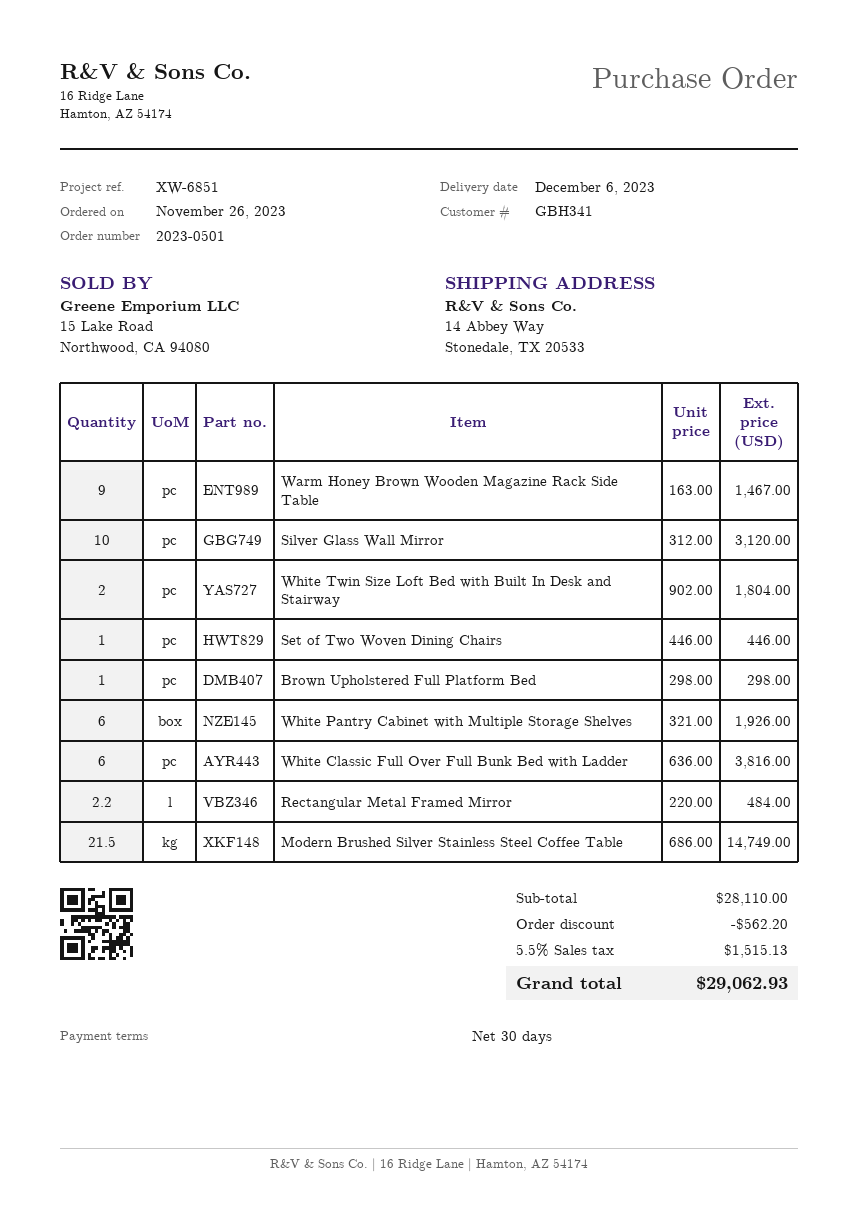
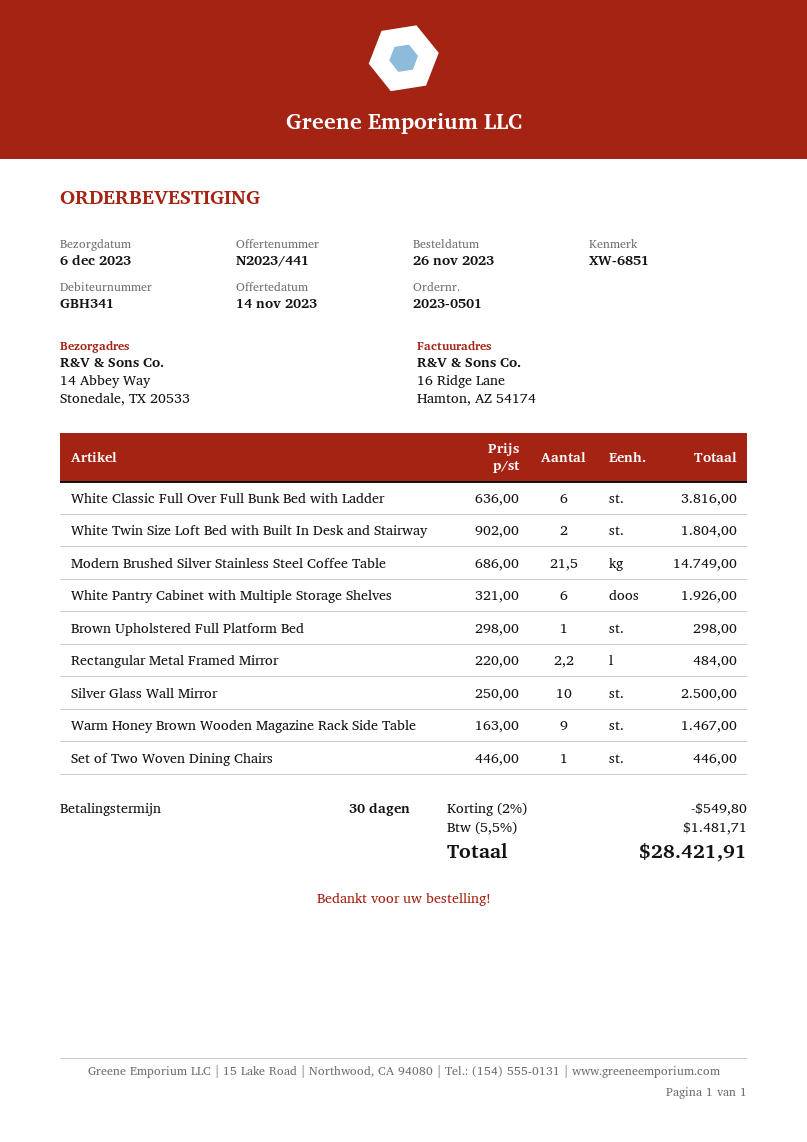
Silver Glass Wall Mirror: 10 x 312.00 = 3120.00 -> 10 x 250.00 = 2500.00
discount: 562.20 -> 549.80
tax: 5.5% = 1515.13 -> 5.5% = 1481.71
total: 29062.93 -> 28421.91

